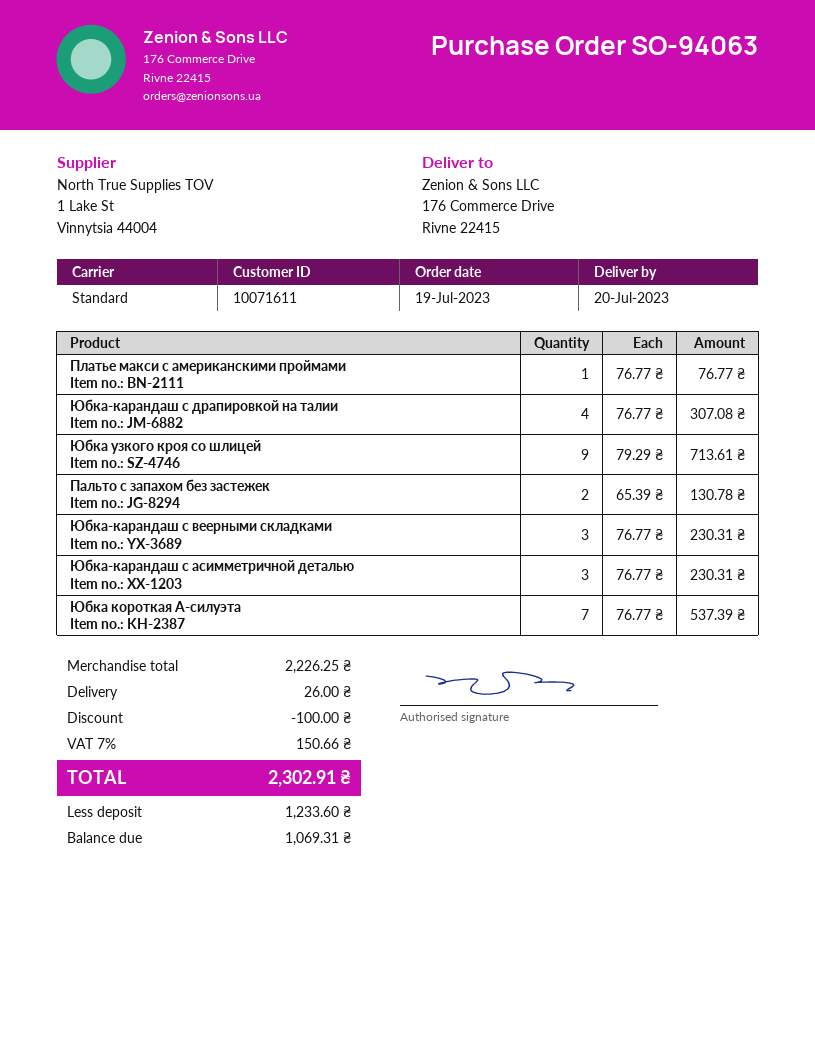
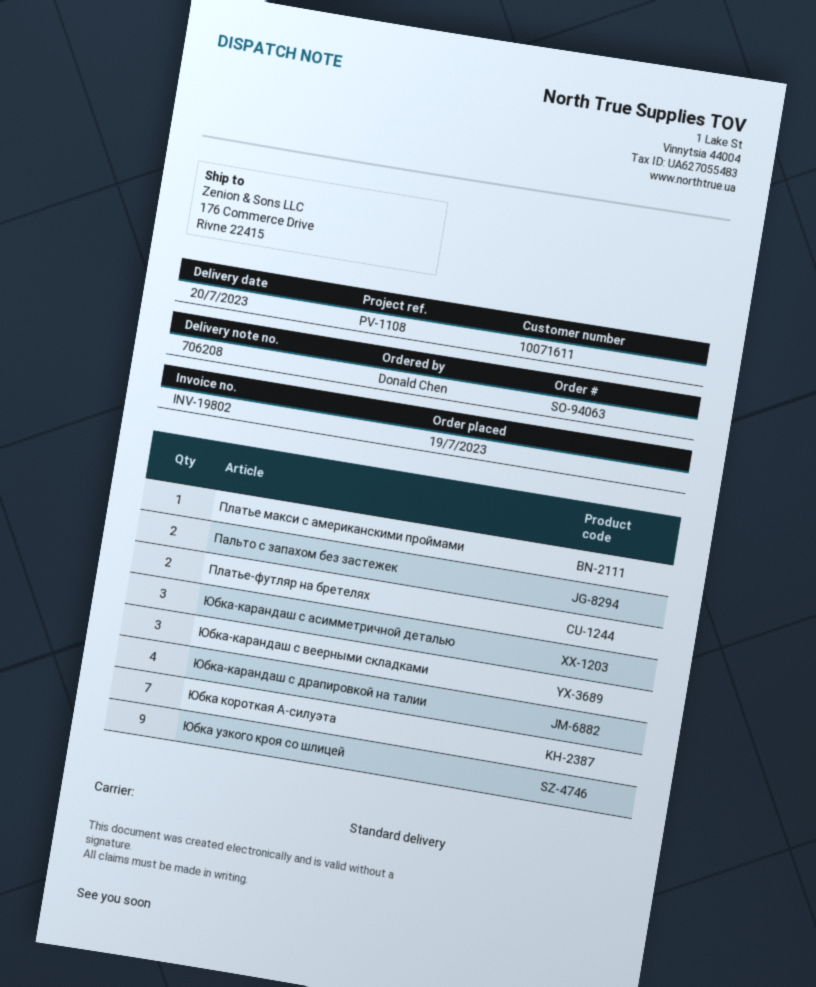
Платье-футляр на бретелях: none -> 2

